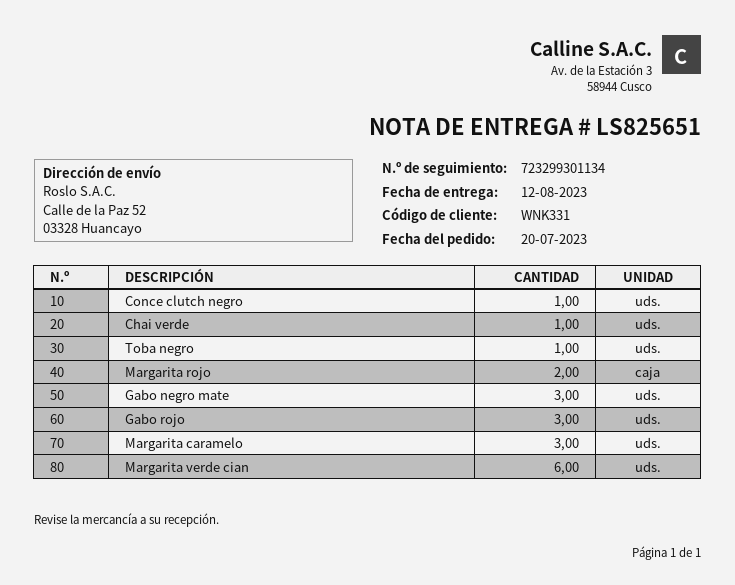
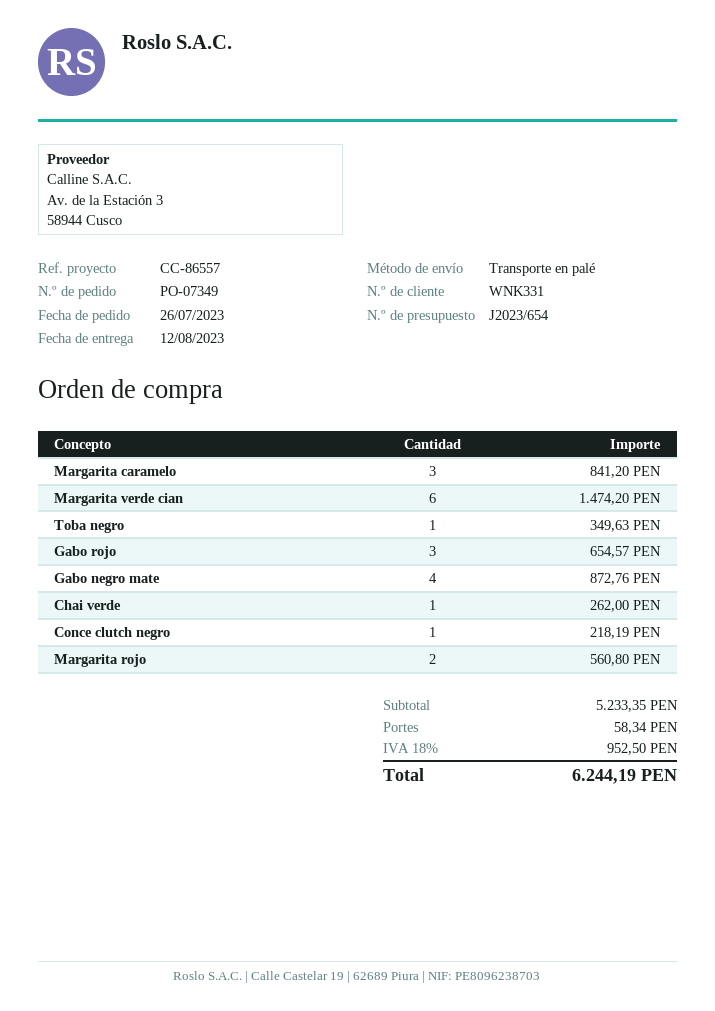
order date: 2023-07-20 -> 2023-07-26
Gabo negro mate: 3 -> 4

